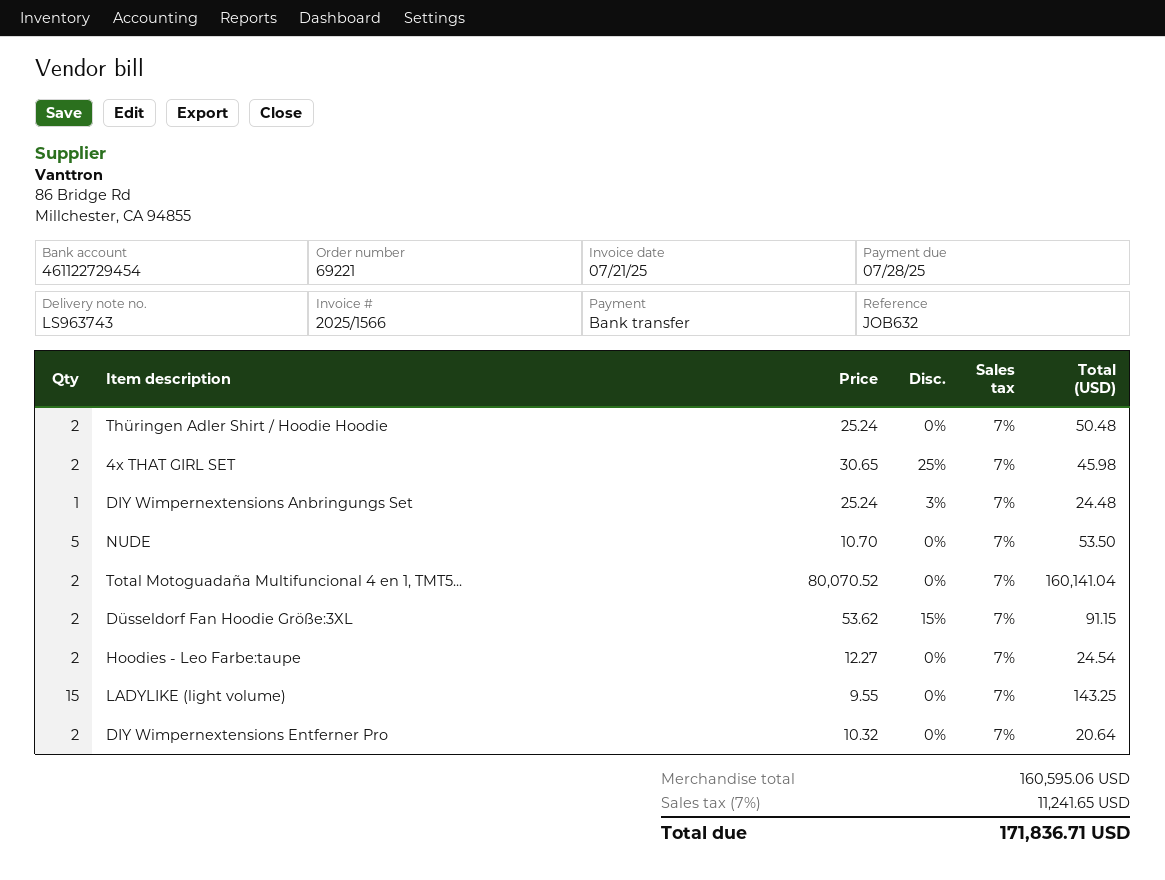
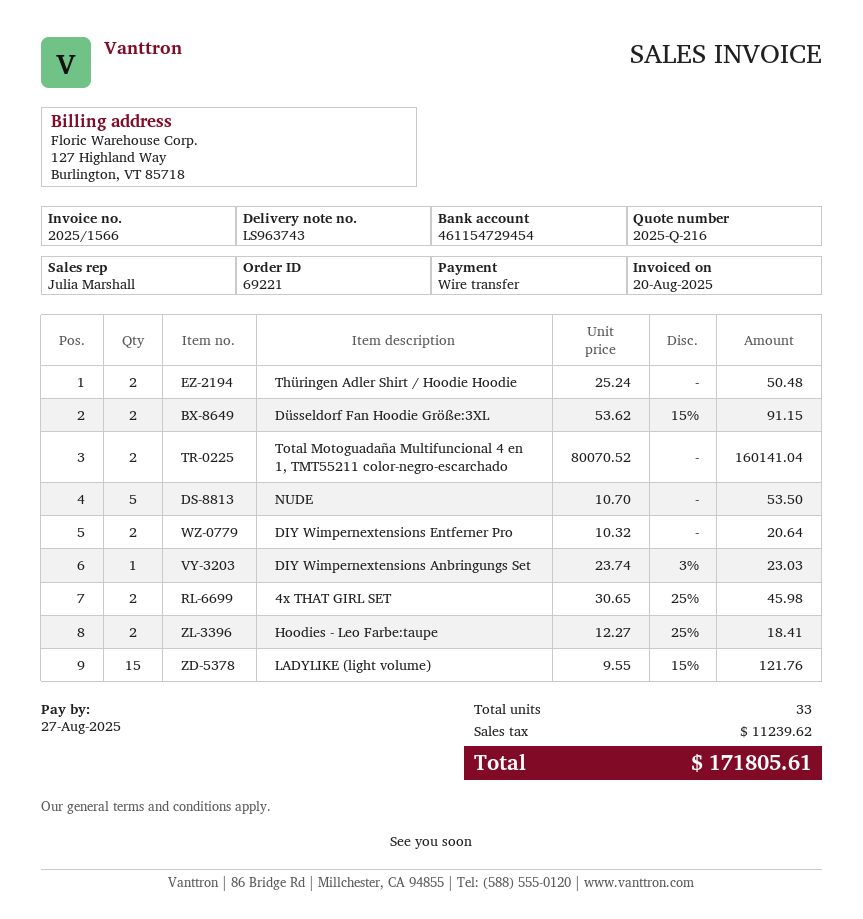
invoice date: 2025-07-21 -> 2025-08-20
due date: 2025-07-28 -> 2025-08-27
bank account: 461122729454 -> 461154729454
DIY Wimpernextensions Anbringungs Set: 1 x 25.24 - 3% = 24.48 -> 1 x 23.74 - 3% = 23.03
Hoodies - Leo Farbe:taupe: 2 x 12.27 = 24.54 -> 2 x 12.27 - 25% = 18.41
LADYLIKE (light volume): 15 x 9.55 = 143.25 -> 15 x 9.55 - 15% = 121.76
tax: 11241.65 -> 11239.62
total: 171836.71 -> 171805.61

